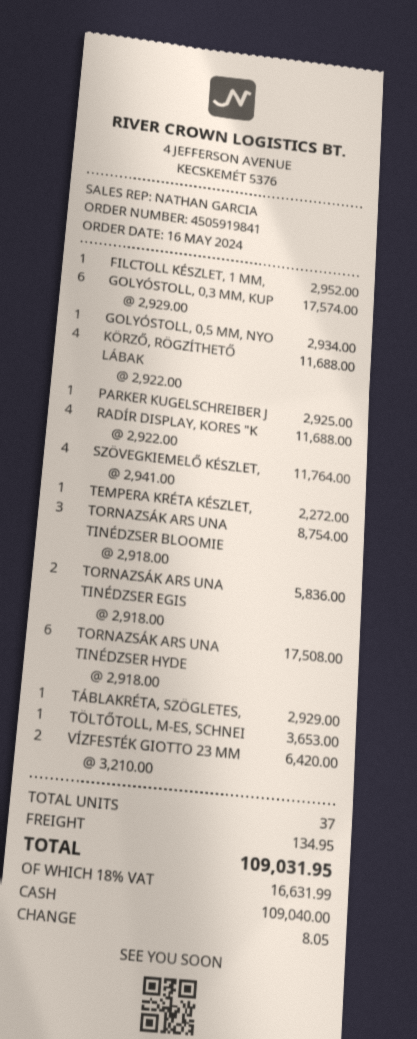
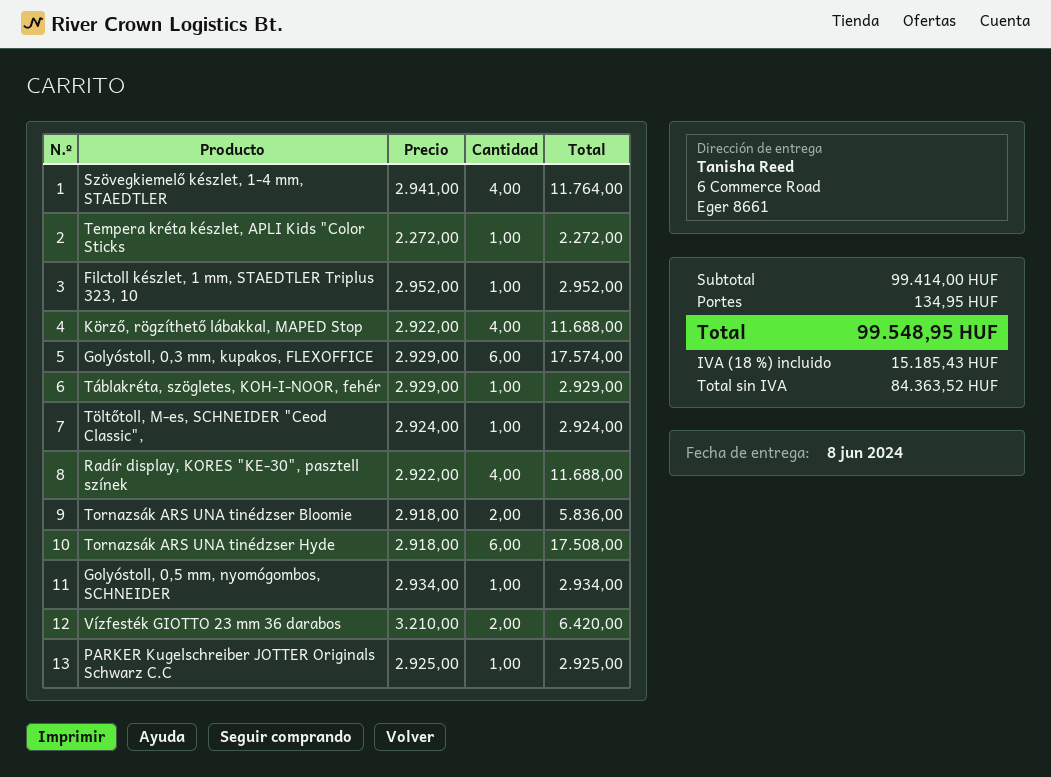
TORNAZSÁK ARS UNA TINÉDZSER BLOOMIE: 3 x 2918.00 = 8754.00 -> 2 x 2918.00 = 5836.00
TORNAZSÁK ARS UNA TINÉDZSER EGIS: 2 x 2918.00 = 5836.00 -> none
TÖLTŐTOLL, M-ES, SCHNEI: 1 x 3653.00 = 3653.00 -> 1 x 2924.00 = 2924.00
tax: 18% = 16631.99 -> 18% = 15185.43
total: 109031.95 -> 99548.95

